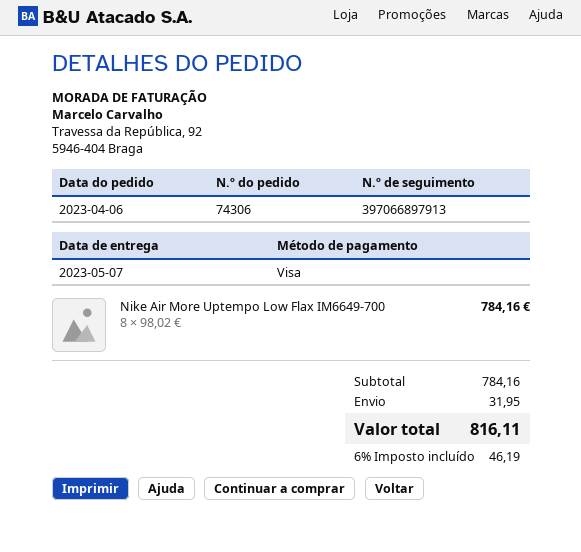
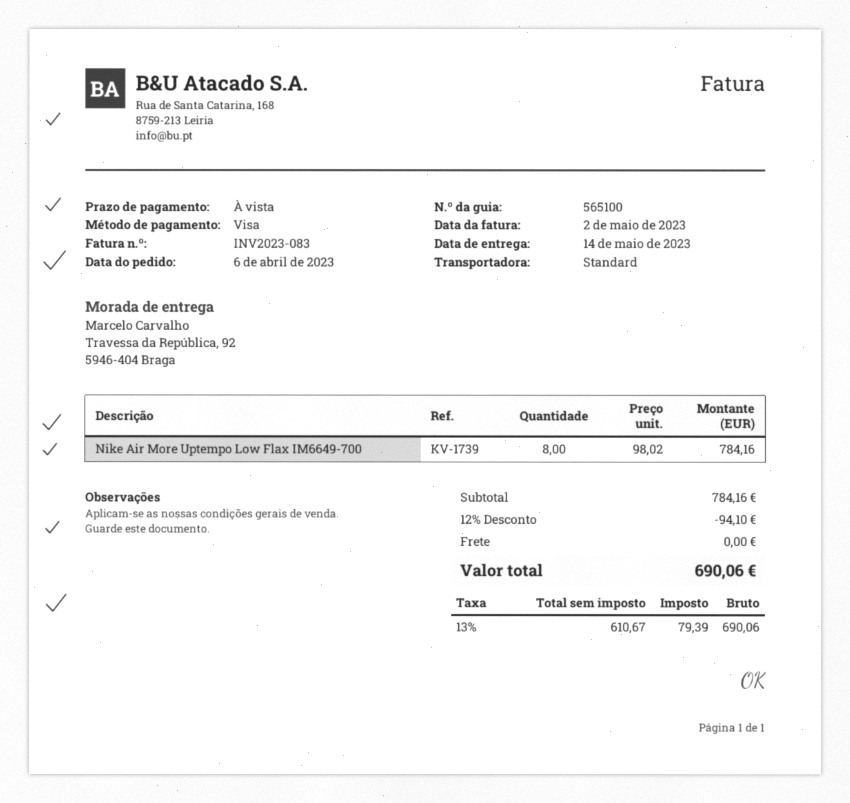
delivery date: 2023-05-07 -> 2023-05-14
discount: none -> 12% = 94.10
shipping: 31.95 -> 0.00
tax: 6% = 46.19 -> 13% = 79.39
total: 816.11 -> 690.06

